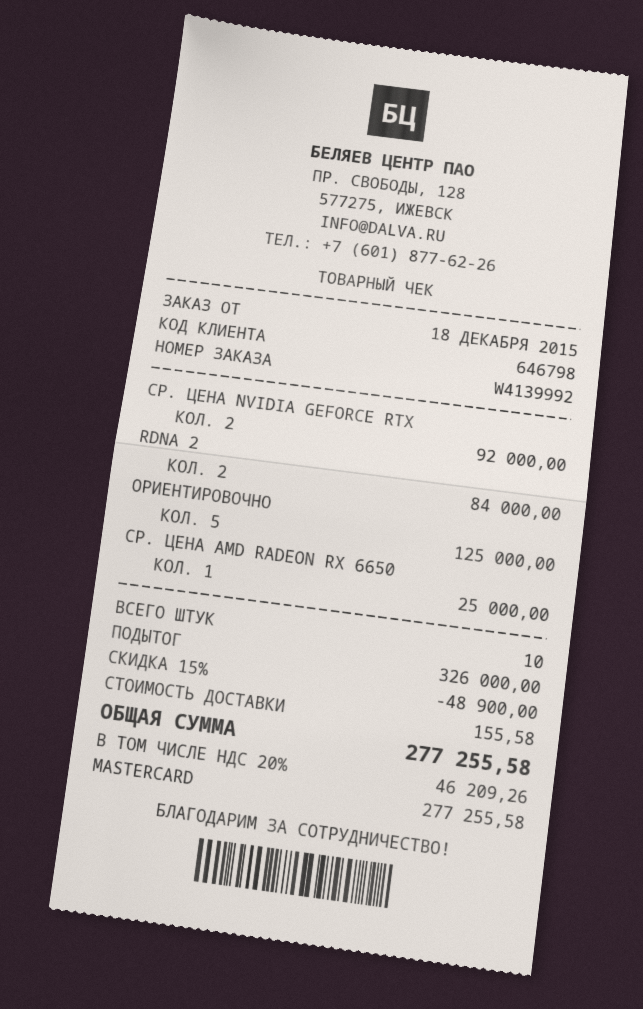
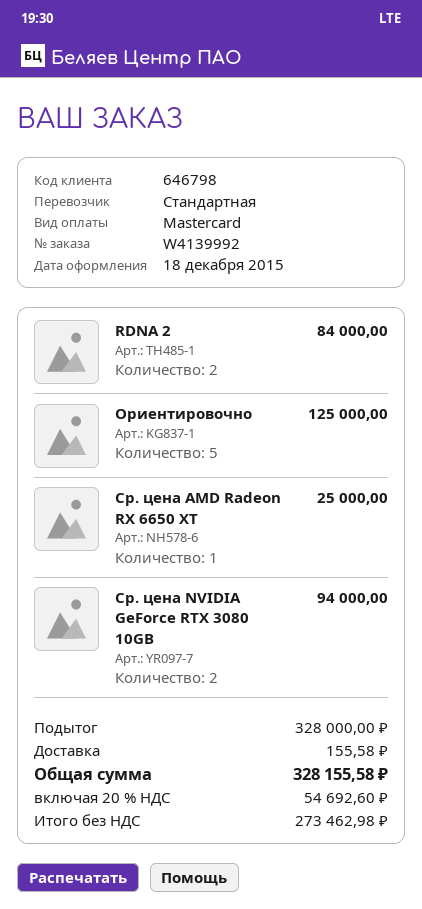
СР. ЦЕНА NVIDIA GEFORCE RTX: 2 for 92000.00 -> 2 for 94000.00
subtotal: 326000.00 -> 328000.00
discount: 15% = 48900.00 -> none
tax: 20% = 46209.26 -> 20% = 54692.60
total: 277255.58 -> 328155.58

